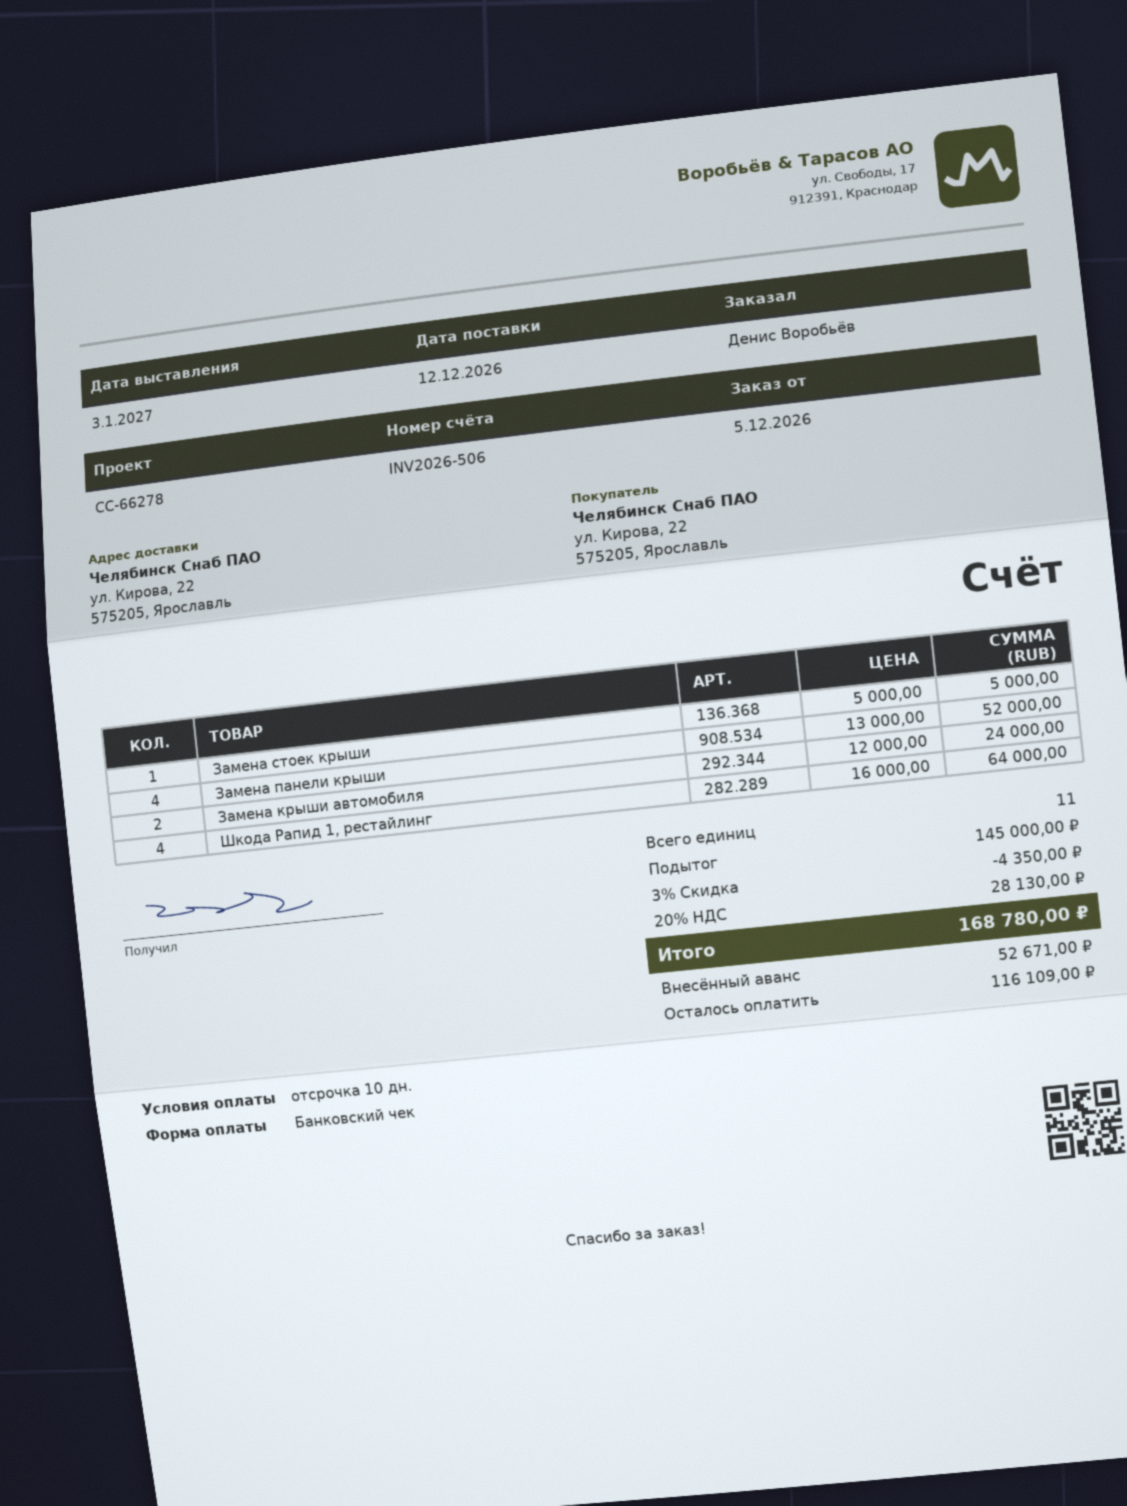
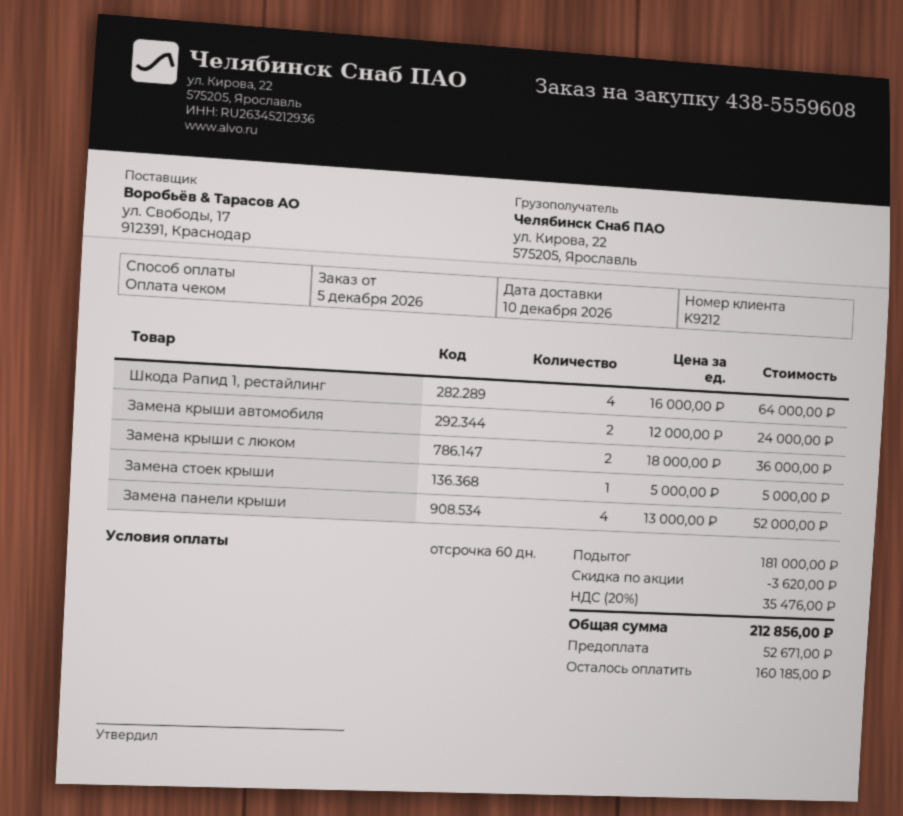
delivery date: 2026-12-12 -> 2026-12-10
payment terms: 10 days -> 60 days
Замена крыши с люком: none -> 2 x 18000.00 = 36000.00
subtotal: 145000.00 -> 181000.00
discount: 4350.00 -> 3620.00
tax: 20% = 28130.00 -> 20% = 35476.00
total: 168780.00 -> 212856.00
balance: 116109.00 -> 160185.00

